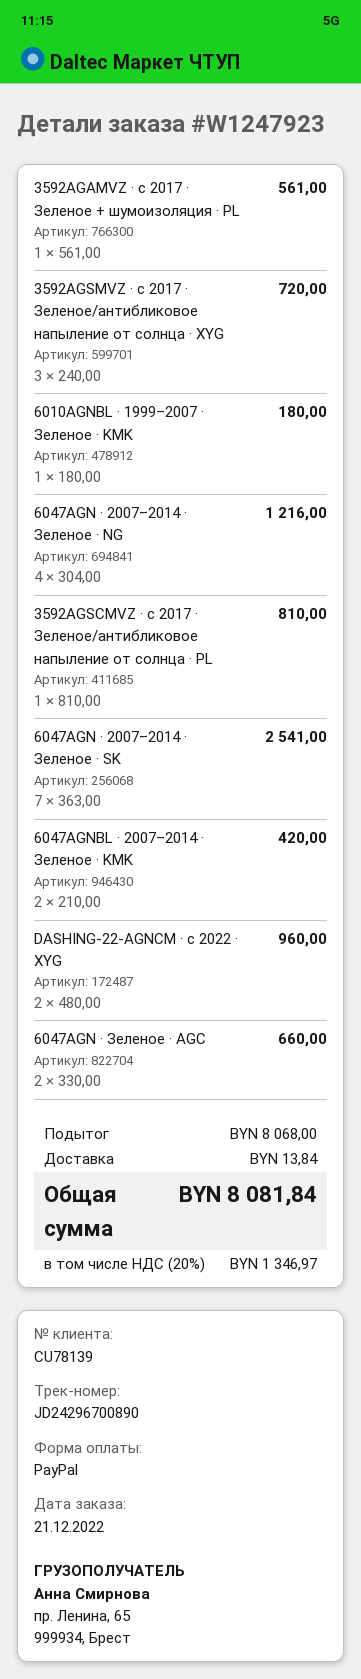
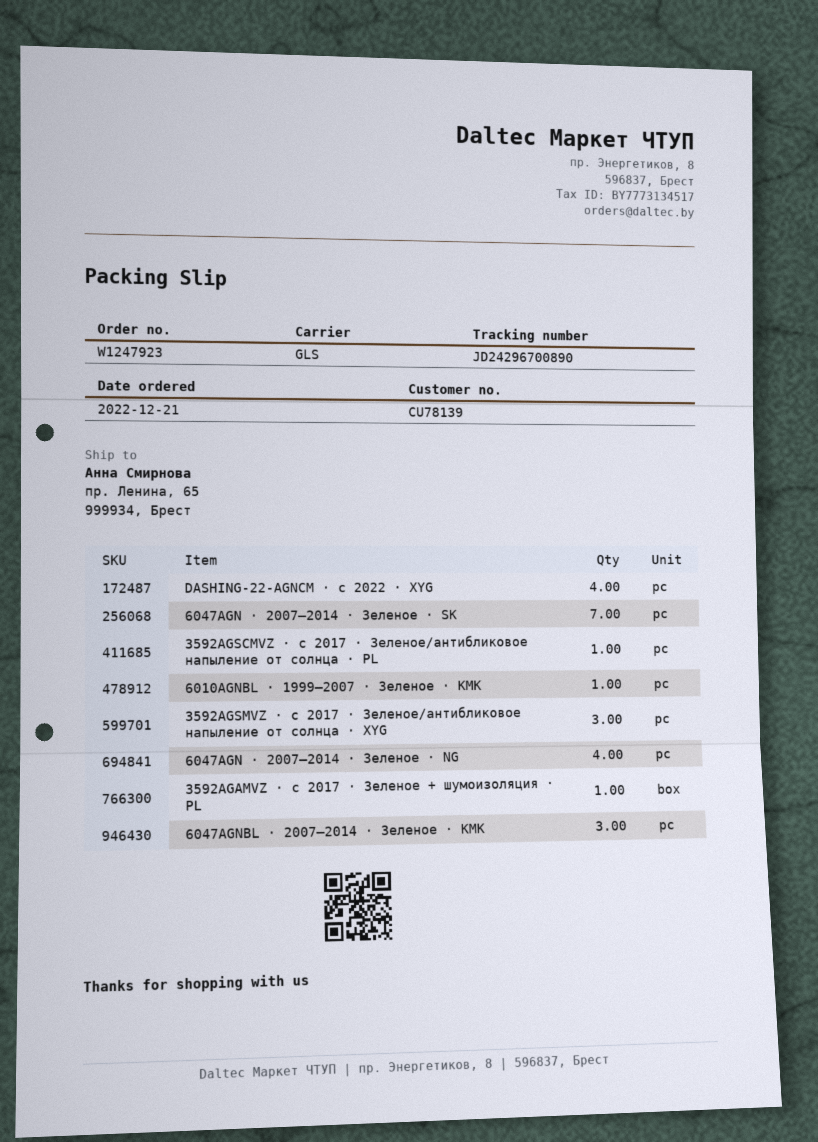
6047AGNBL · 2007–2014 · Зеленое · KMK: 2 -> 3
DASHING-22-AGNCM · с 2022 · XYG: 2 -> 4
6047AGN · Зеленое · AGC: 2 -> none

